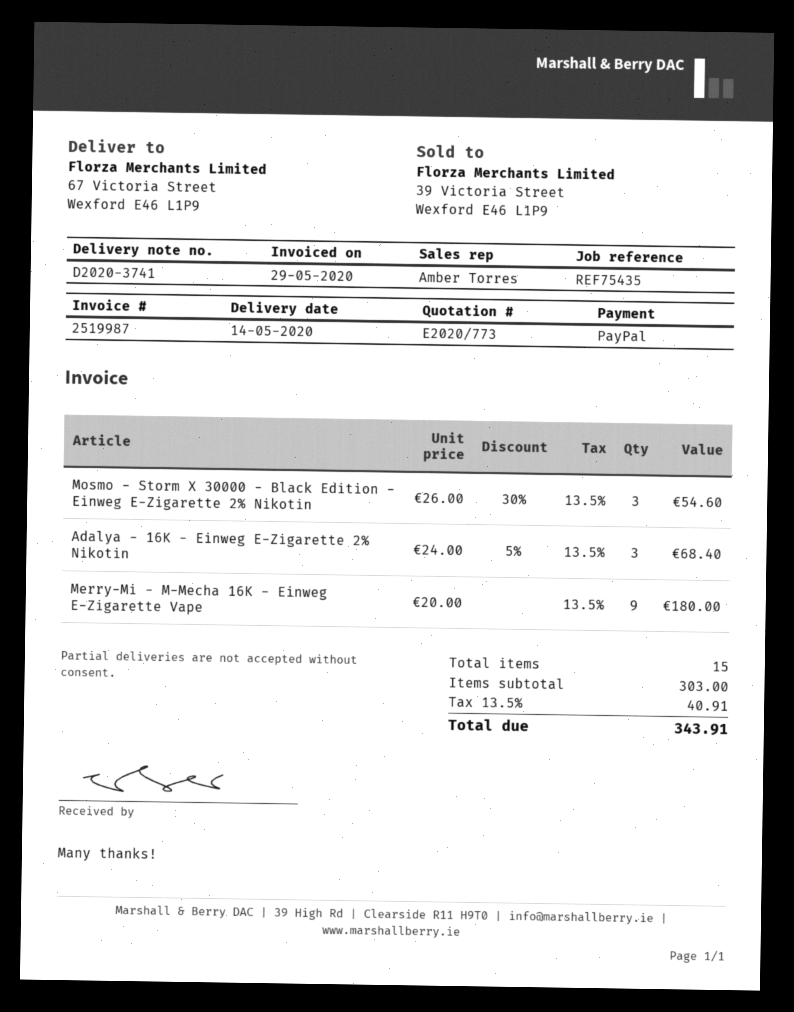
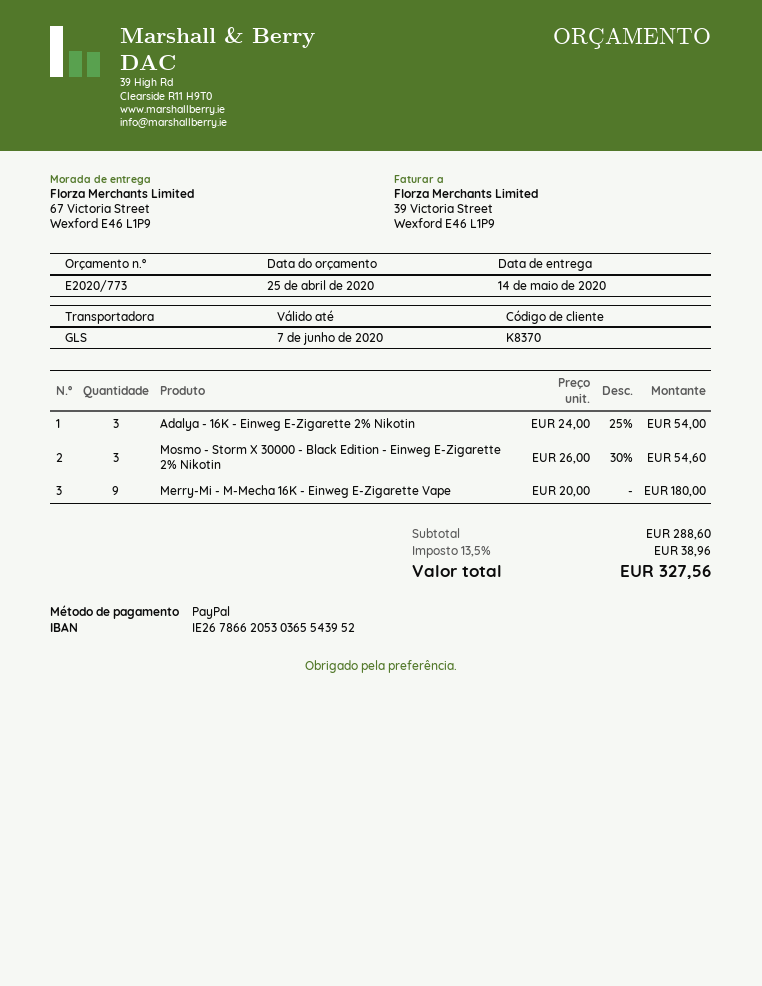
Adalya - 16K - Einweg E-Zigarette 2% Nikotin: 3 x 24.00 - 5% = 68.40 -> 3 x 24.00 - 25% = 54.00
subtotal: 303.00 -> 288.60
tax: 13.5% = 40.91 -> 13.5% = 38.96
total: 343.91 -> 327.56

